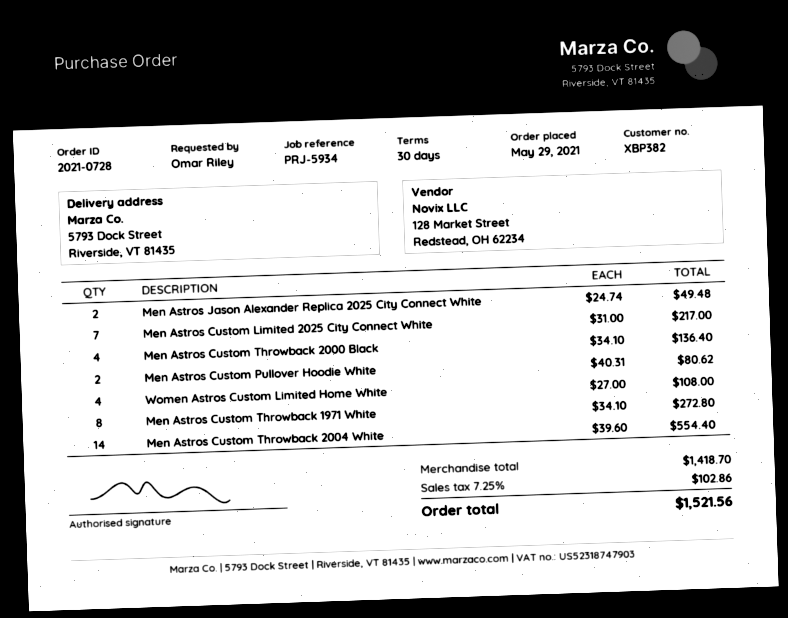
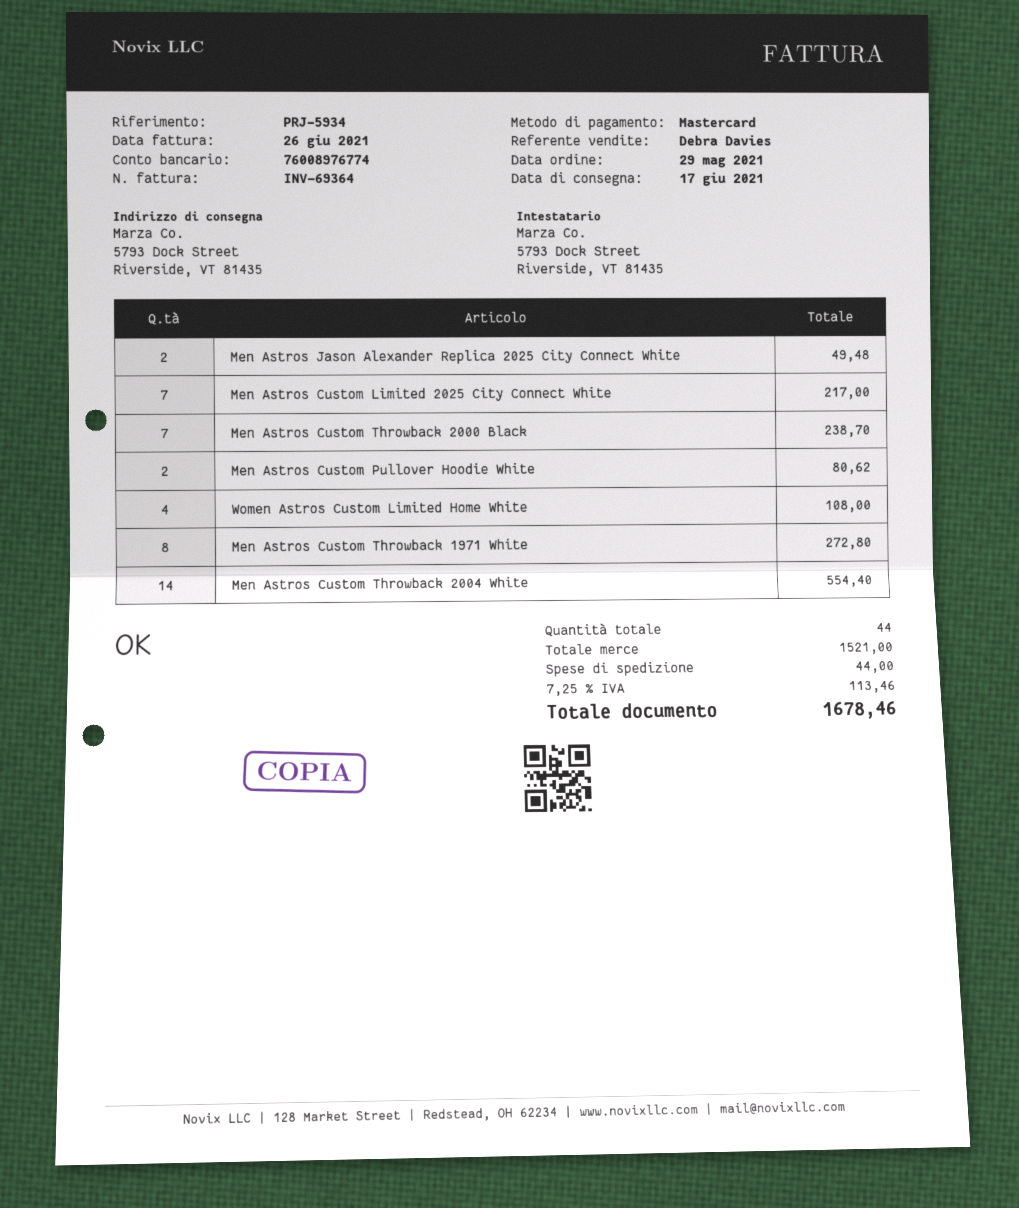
Men Astros Custom Throwback 2000 Black: 4 for 136.40 -> 7 for 238.70
subtotal: 1418.70 -> 1521.00
shipping: none -> 44.00
tax: 7.25% = 102.86 -> 7.25% = 113.46
total: 1521.56 -> 1678.46

